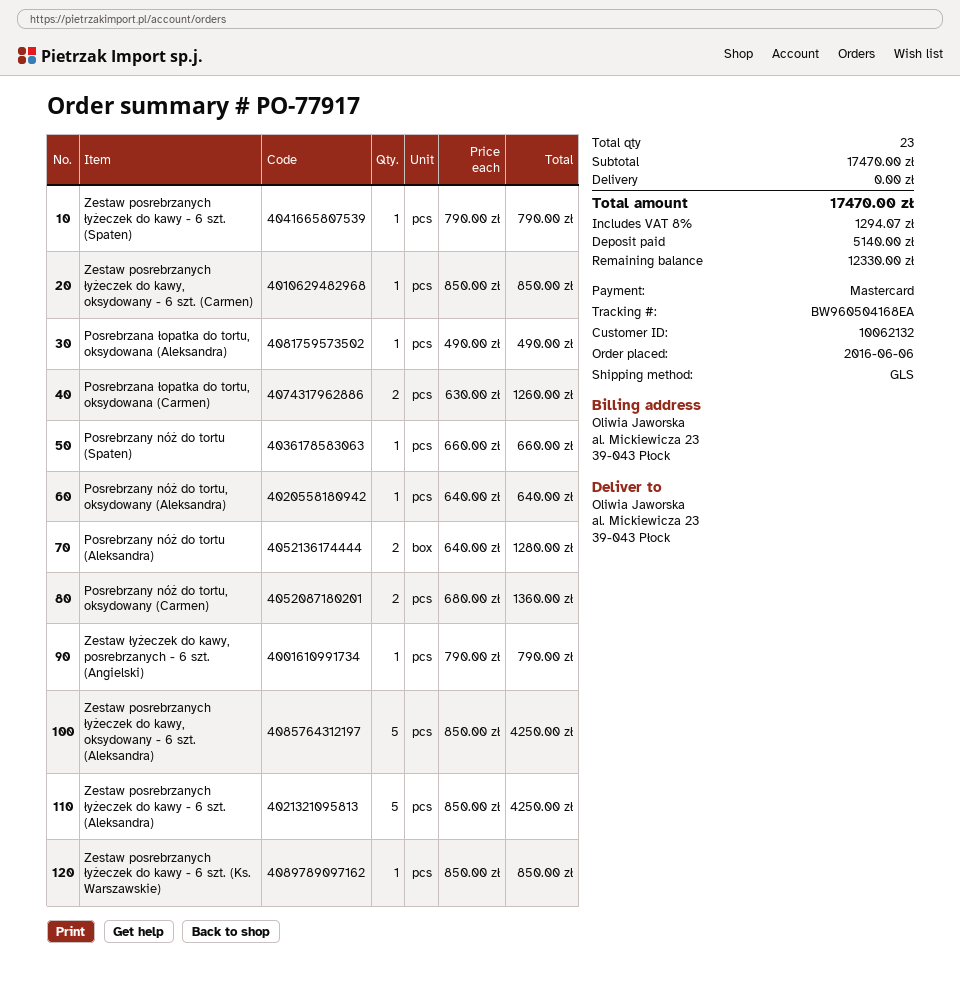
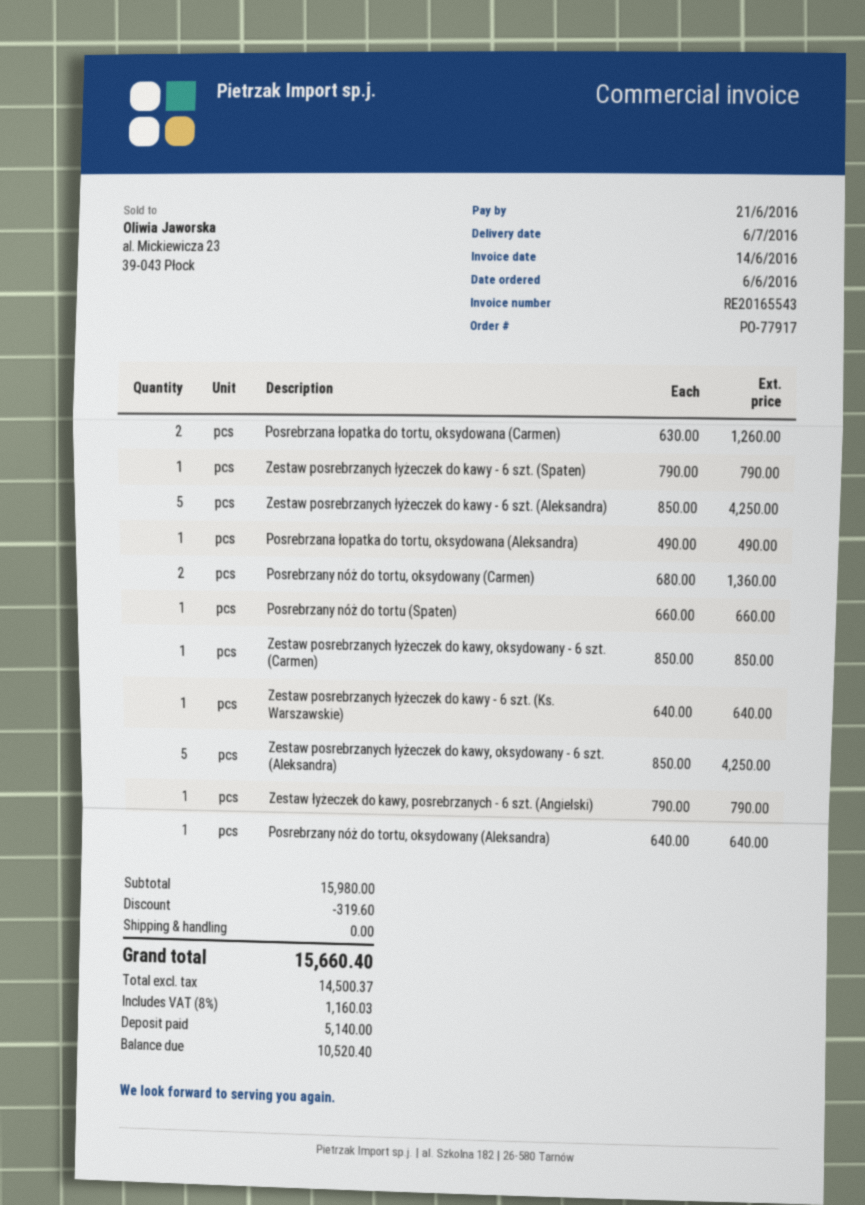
Posrebrzany nóż do tortu (Aleksandra): 2 x 640.00 = 1280.00 -> none
Zestaw posrebrzanych łyżeczek do kawy - 6 szt. (Ks. Warszawskie): 1 x 850.00 = 850.00 -> 1 x 640.00 = 640.00
subtotal: 17470.00 -> 15980.00
discount: none -> 319.60
tax: 8% = 1294.07 -> 8% = 1160.03
total: 17470.00 -> 15660.40
balance: 12330.00 -> 10520.40

